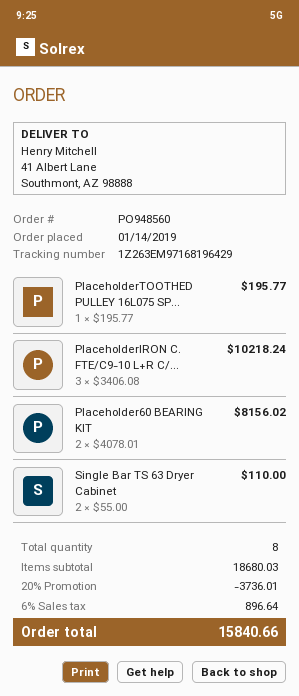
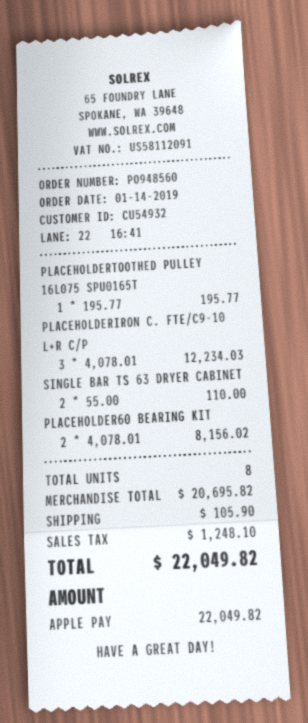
PlaceholderIRON C. FTE/C9-10 L+R C/...: 3 x 3406.08 = 10218.24 -> 3 x 4078.01 = 12234.03
subtotal: 18680.03 -> 20695.82
discount: 20% = 3736.01 -> none
shipping: none -> 105.90
tax: 896.64 -> 1248.10
total: 15840.66 -> 22049.82

